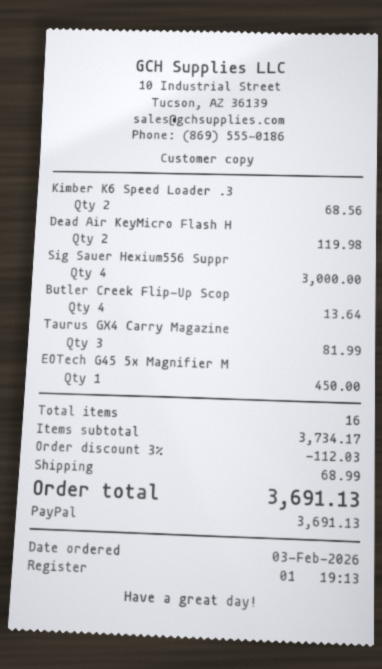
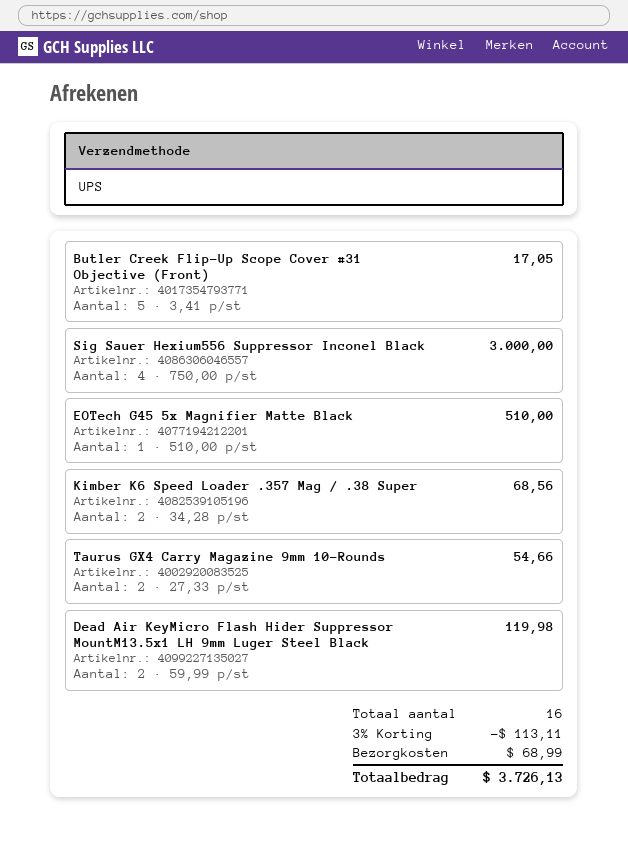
Butler Creek Flip-Up Scop: 4 for 13.64 -> 5 for 17.05
Taurus GX4 Carry Magazine: 3 for 81.99 -> 2 for 54.66
EOTech G45 5x Magnifier M: 1 for 450.00 -> 1 for 510.00
discount: 3% = 112.03 -> 3% = 113.11
total: 3691.13 -> 3726.13

